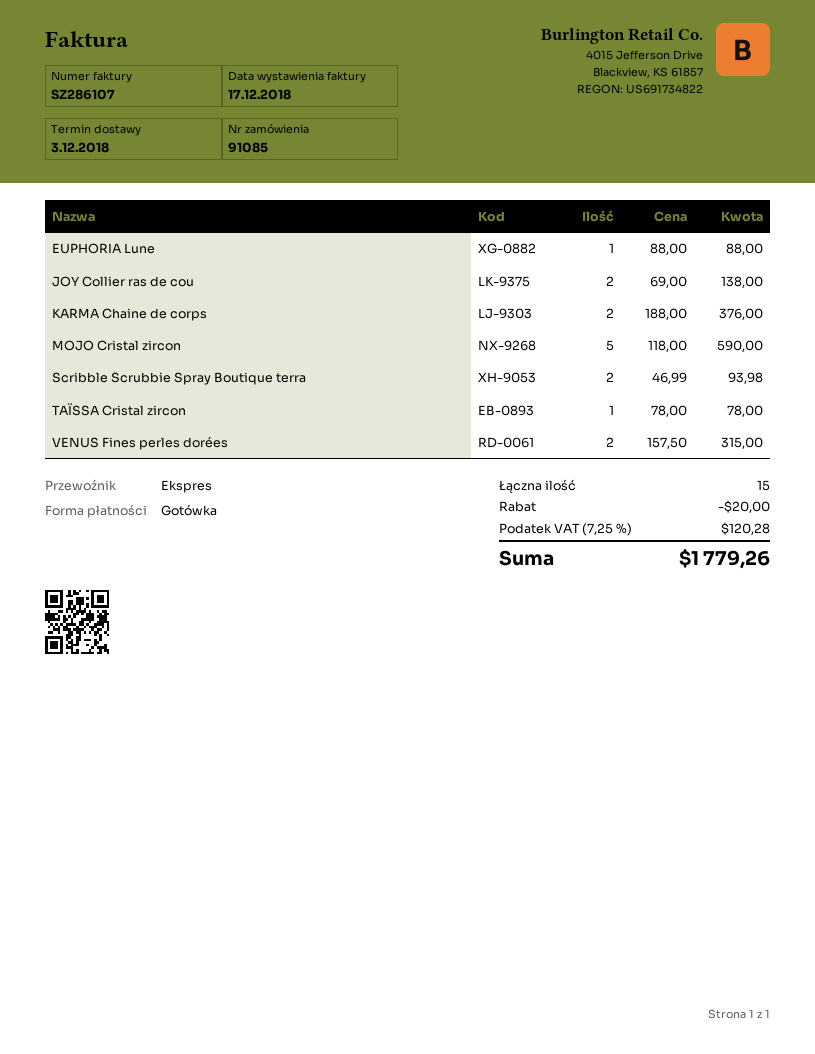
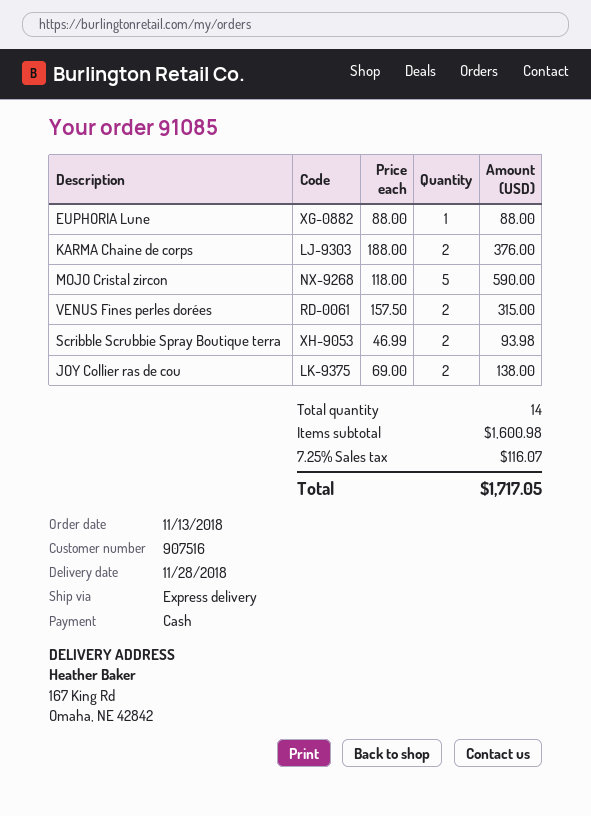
delivery date: 2018-12-03 -> 2018-11-28
TAÏSSA Cristal zircon: 1 x 78.00 = 78.00 -> none
total quantity: 15 -> 14
discount: 20.00 -> none
tax: 7.25% = 120.28 -> 7.25% = 116.07
total: 1779.26 -> 1717.05

